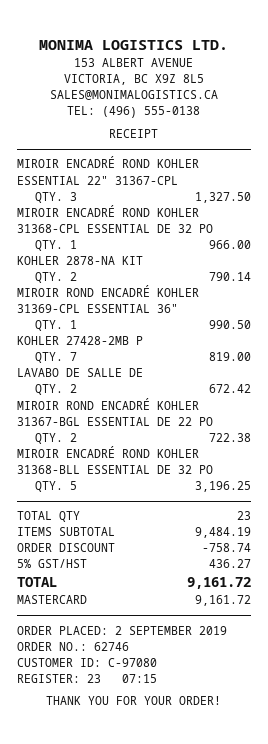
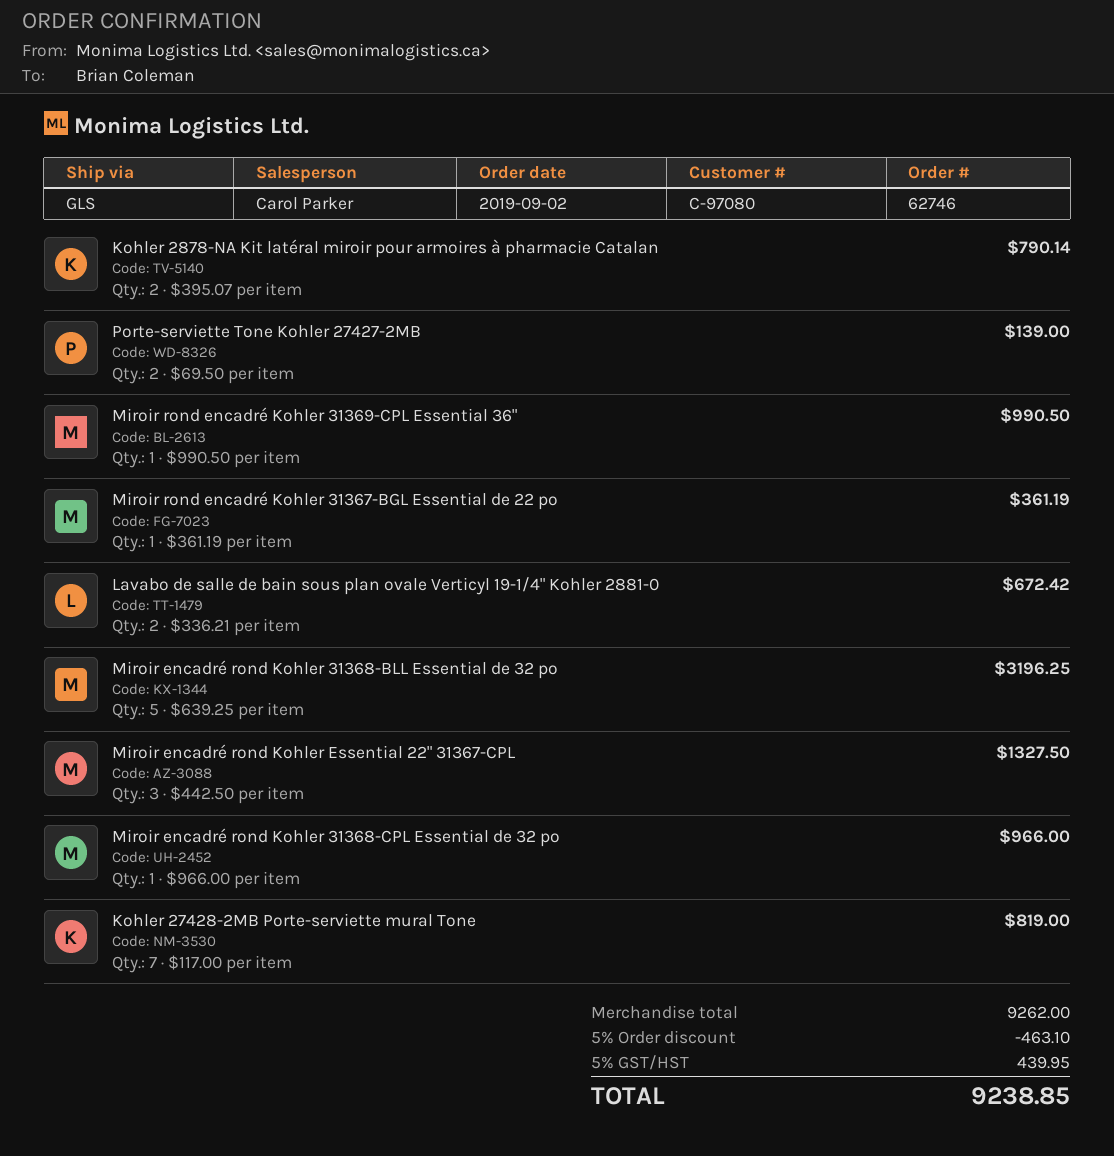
MIROIR ROND ENCADRÉ KOHLER 31367-BGL ESSENTIAL DE 22 PO: 2 for 722.38 -> 1 for 361.19
Porte-serviette Tone Kohler 27427-2MB: none -> 2 for 139.00
subtotal: 9484.19 -> 9262.00
discount: 758.74 -> 463.10
tax: 5% = 436.27 -> 5% = 439.95
total: 9161.72 -> 9238.85

